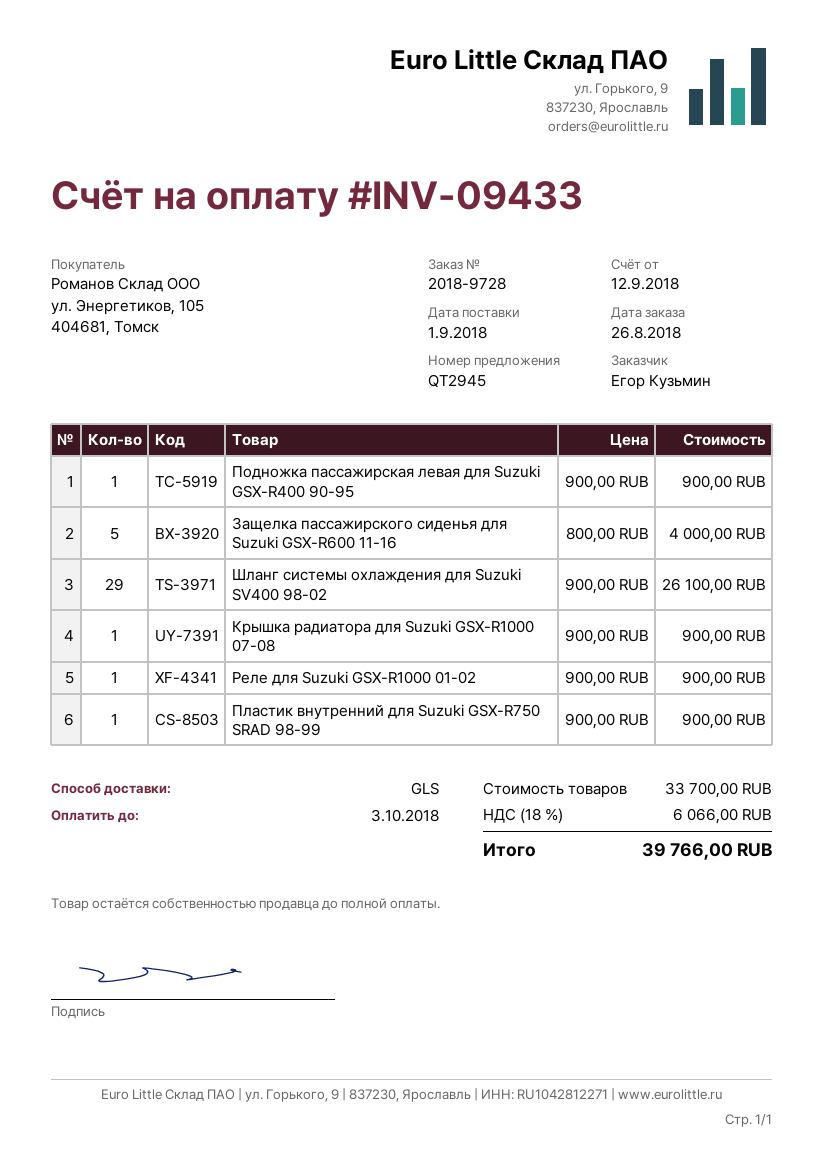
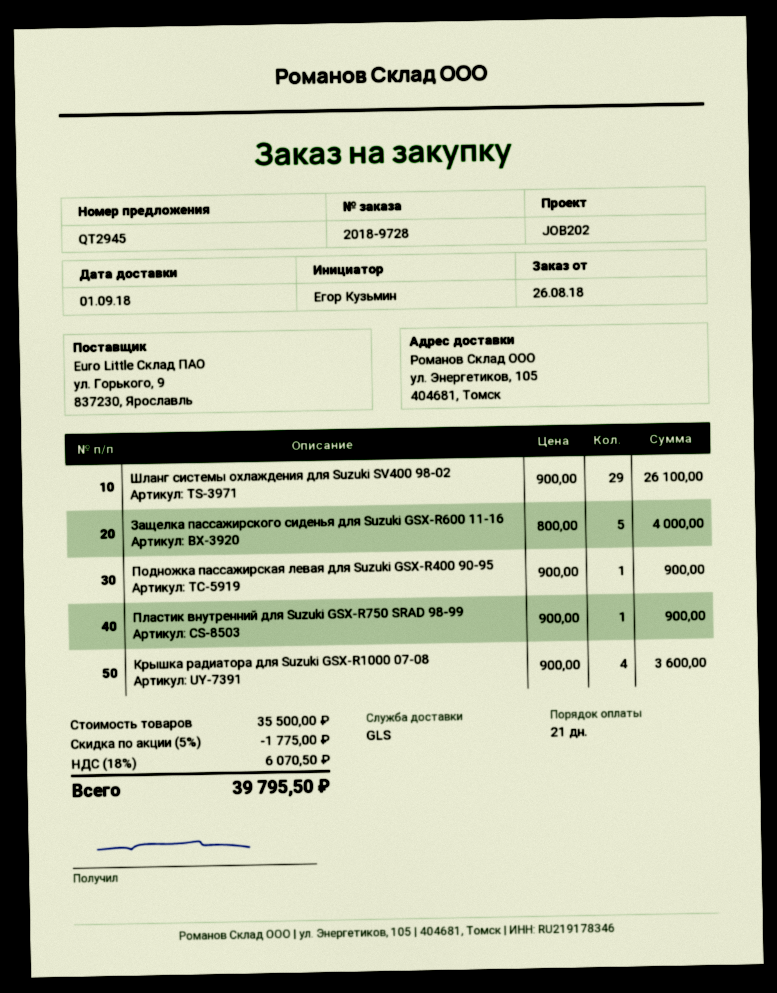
Крышка радиатора для Suzuki GSX-R1000 07-08: 1 x 900.00 = 900.00 -> 4 x 900.00 = 3600.00
Реле для Suzuki GSX-R1000 01-02: 1 x 900.00 = 900.00 -> none
subtotal: 33700.00 -> 35500.00
discount: none -> 5% = 1775.00
tax: 18% = 6066.00 -> 18% = 6070.50
total: 39766.00 -> 39795.50

